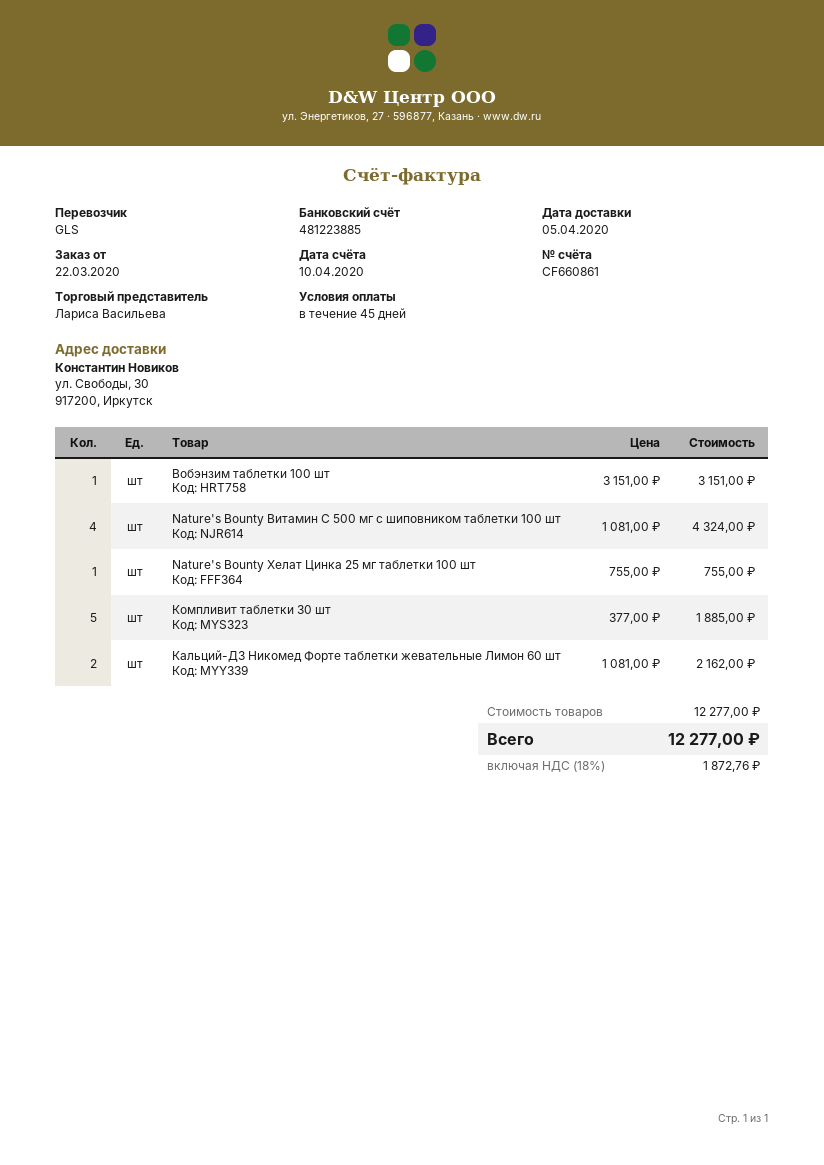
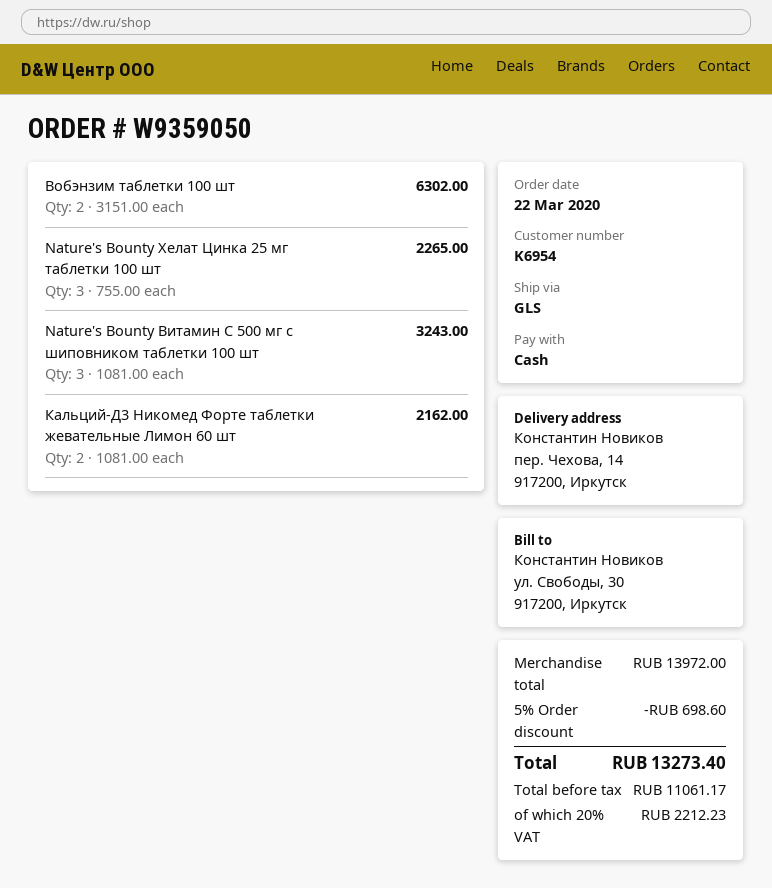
ship to: ул. Свободы, 30, 917200, Иркутск -> пер. Чехова, 14, 917200, Иркутск
Вобэнзим таблетки 100 шт: 1 x 3151.00 = 3151.00 -> 2 x 3151.00 = 6302.00
Nature's Bounty Витамин С 500 мг с шиповником таблетки 100 шт: 4 x 1081.00 = 4324.00 -> 3 x 1081.00 = 3243.00
Nature's Bounty Хелат Цинка 25 мг таблетки 100 шт: 1 x 755.00 = 755.00 -> 3 x 755.00 = 2265.00
Компливит таблетки 30 шт: 5 x 377.00 = 1885.00 -> none
subtotal: 12277.00 -> 13972.00
discount: none -> 5% = 698.60
tax: 18% = 1872.76 -> 20% = 2212.23
total: 12277.00 -> 13273.40

